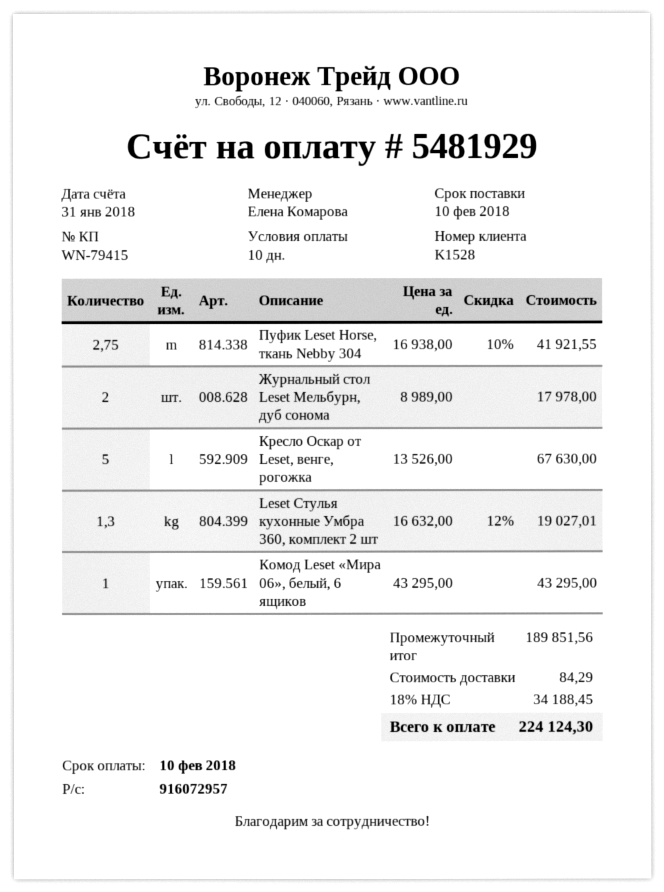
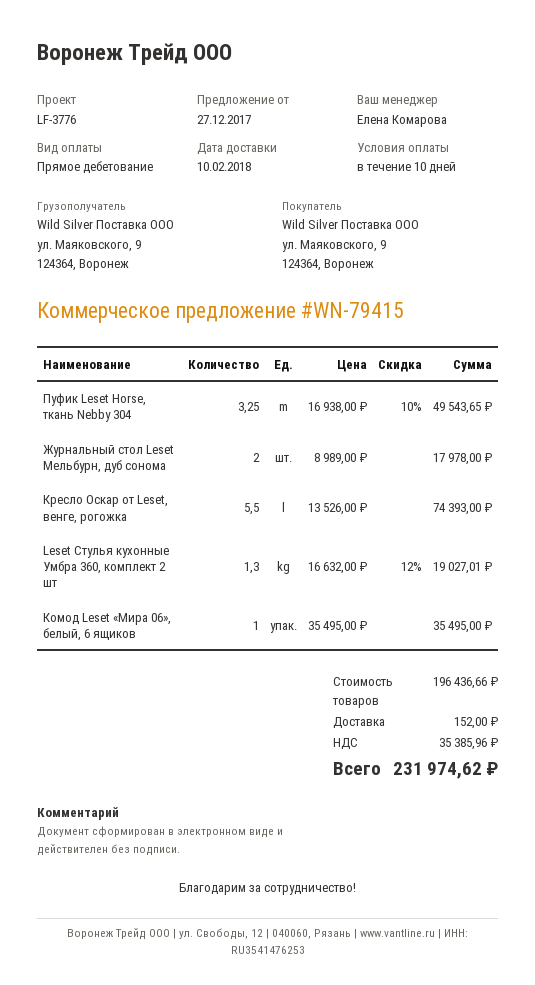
Пуфик Leset Horse, ткань Nebby 304: 2.75 x 16938.00 - 10% = 41921.55 -> 3.25 x 16938.00 - 10% = 49543.65
Кресло Оскар от Leset, венге, рогожка: 5 x 13526.00 = 67630.00 -> 5.5 x 13526.00 = 74393.00
Комод Leset «Мира 06», белый, 6 ящиков: 1 x 43295.00 = 43295.00 -> 1 x 35495.00 = 35495.00
subtotal: 189851.56 -> 196436.66
shipping: 84.29 -> 152.00
tax: 34188.45 -> 35385.96
total: 224124.30 -> 231974.62

